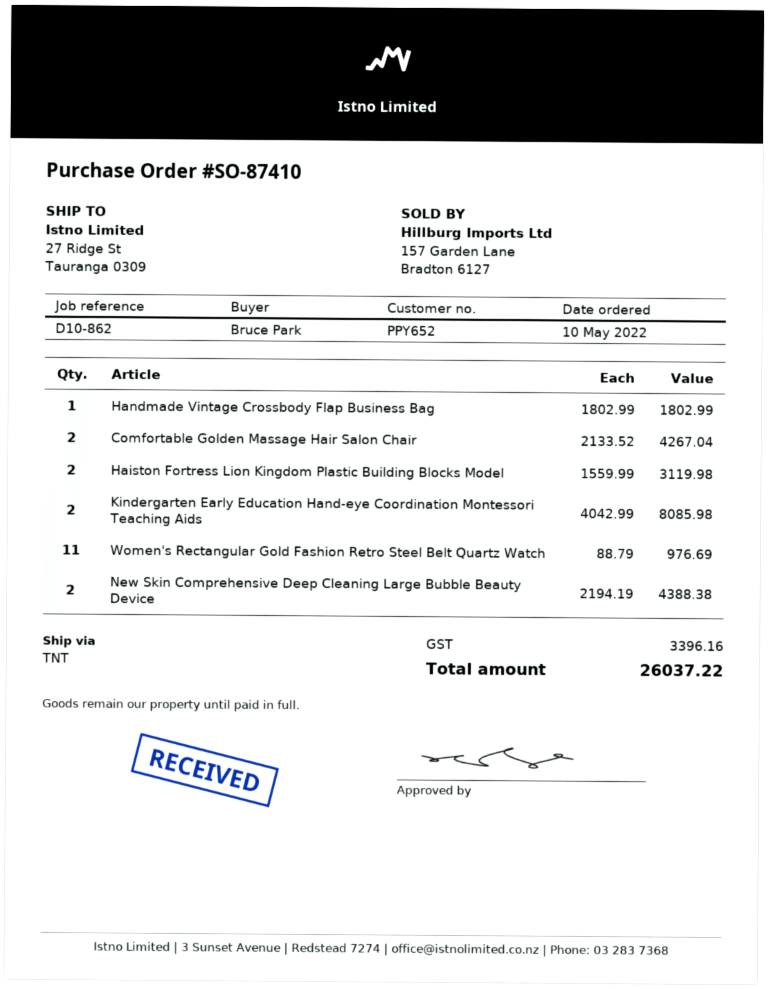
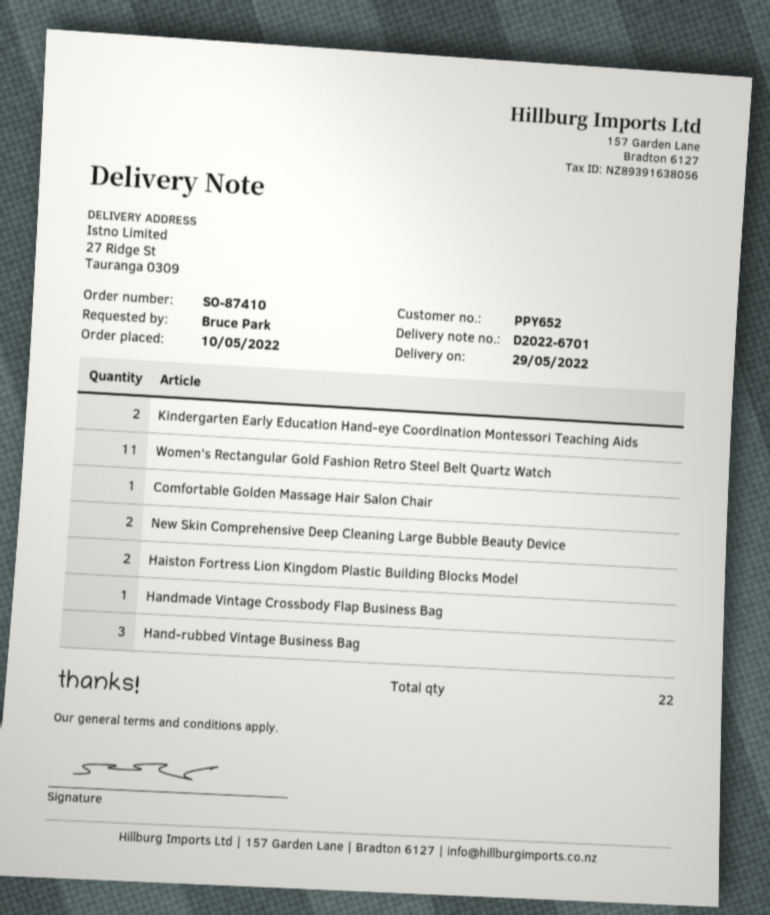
Comfortable Golden Massage Hair Salon Chair: 2 -> 1
Hand-rubbed Vintage Business Bag: none -> 3

